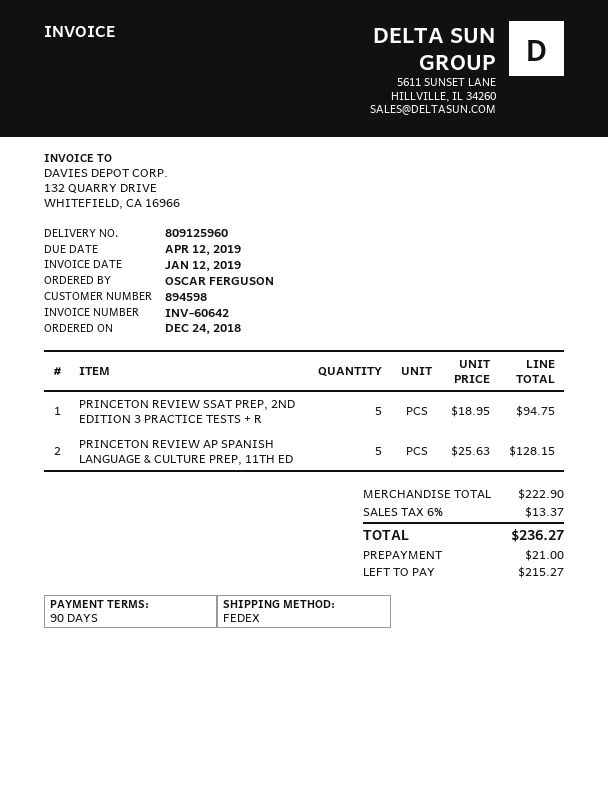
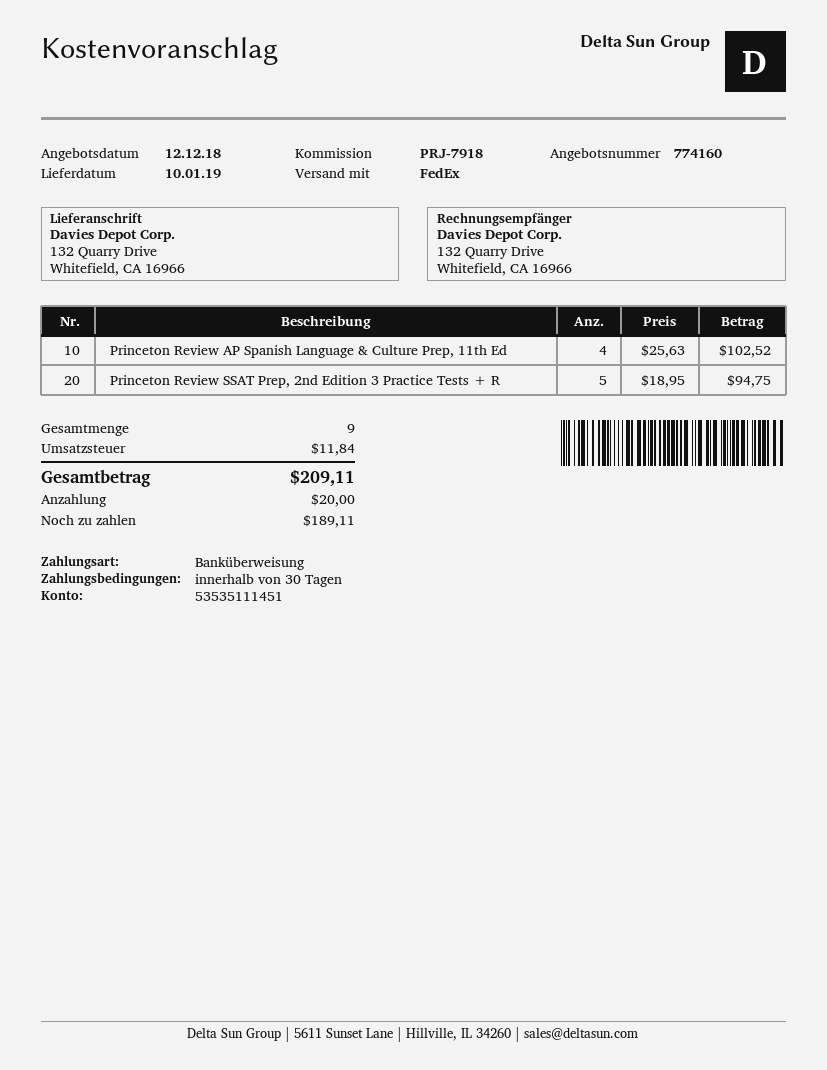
payment terms: 90 days -> 30 days
PRINCETON REVIEW AP SPANISH LANGUAGE & CULTURE PREP, 11TH ED: 5 x 25.63 = 128.15 -> 4 x 25.63 = 102.52
tax: 13.37 -> 11.84
total: 236.27 -> 209.11
deposit: 21.00 -> 20.00
balance: 215.27 -> 189.11

